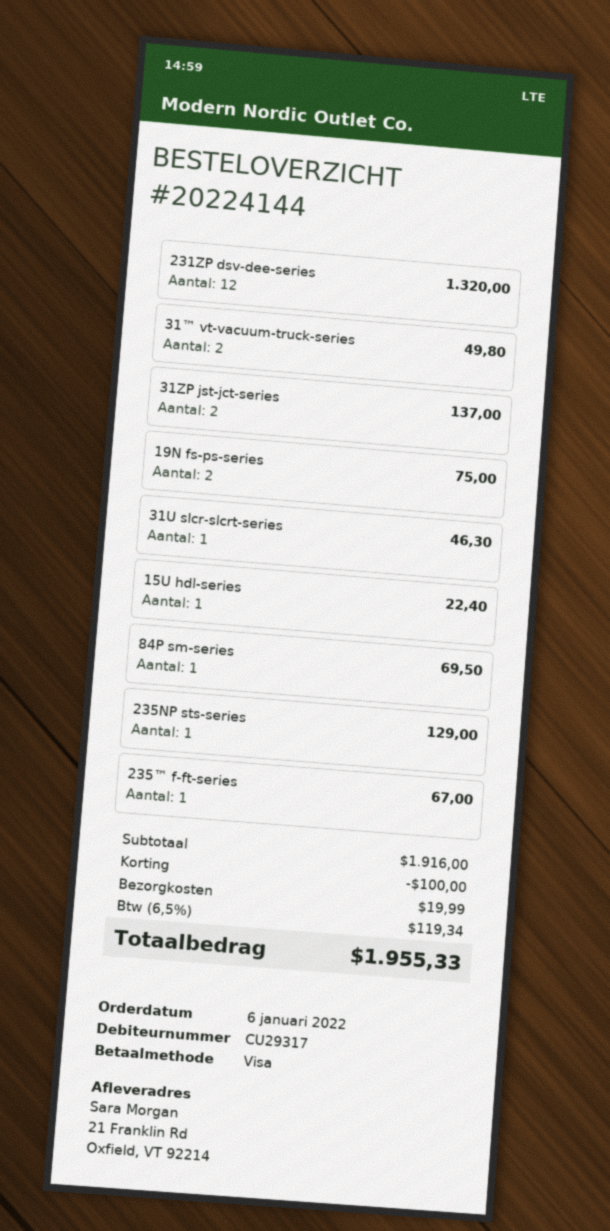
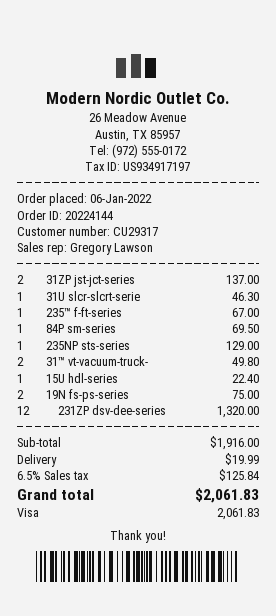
discount: 100.00 -> none
tax: 6.5% = 119.34 -> 6.5% = 125.84
total: 1955.33 -> 2061.83

